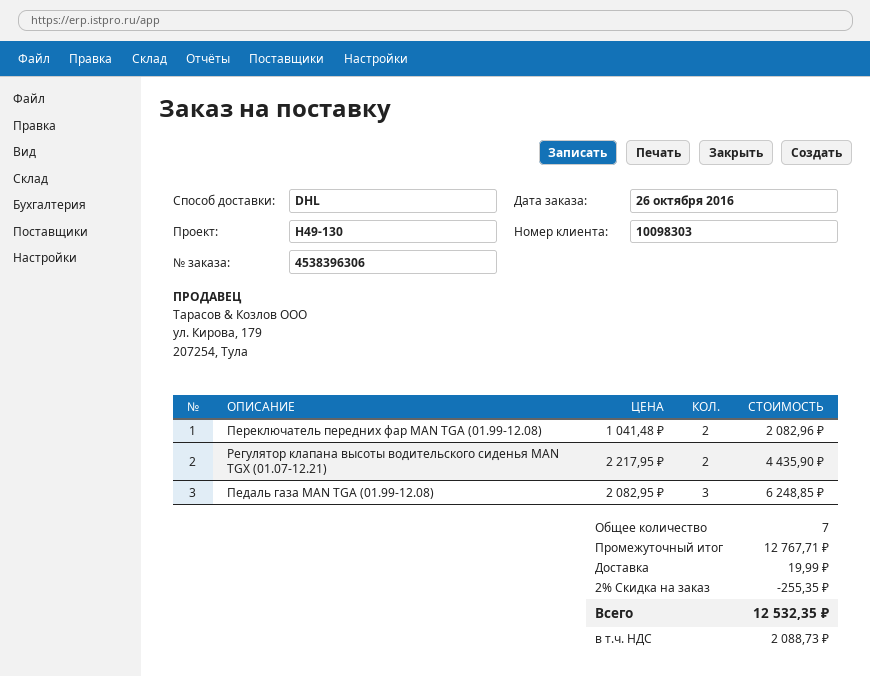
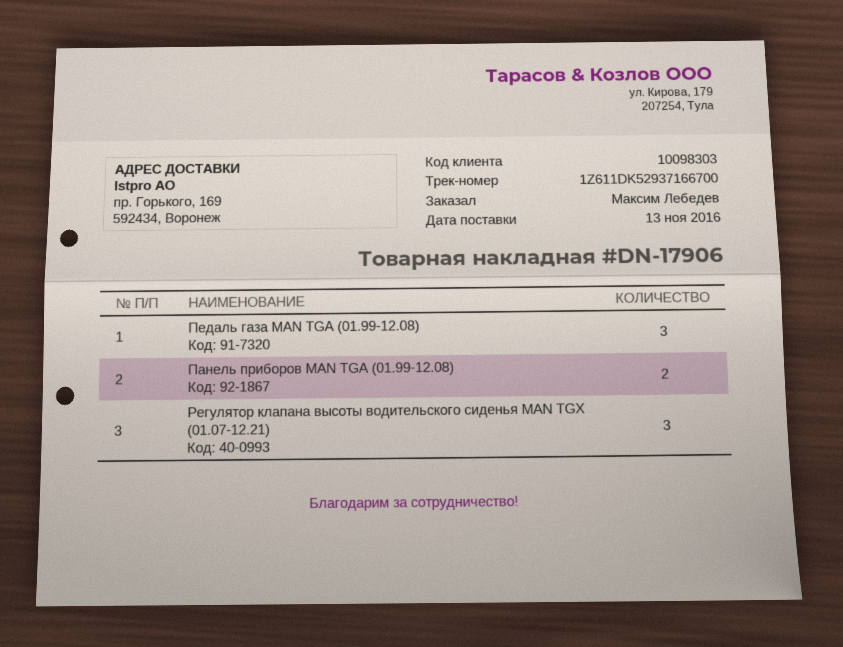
Переключатель передних фар MAN TGA (01.99-12.08): 2 -> none
Регулятор клапана высоты водительского сиденья MAN TGX (01.07-12.21): 2 -> 3
Панель приборов MAN TGA (01.99-12.08): none -> 2

